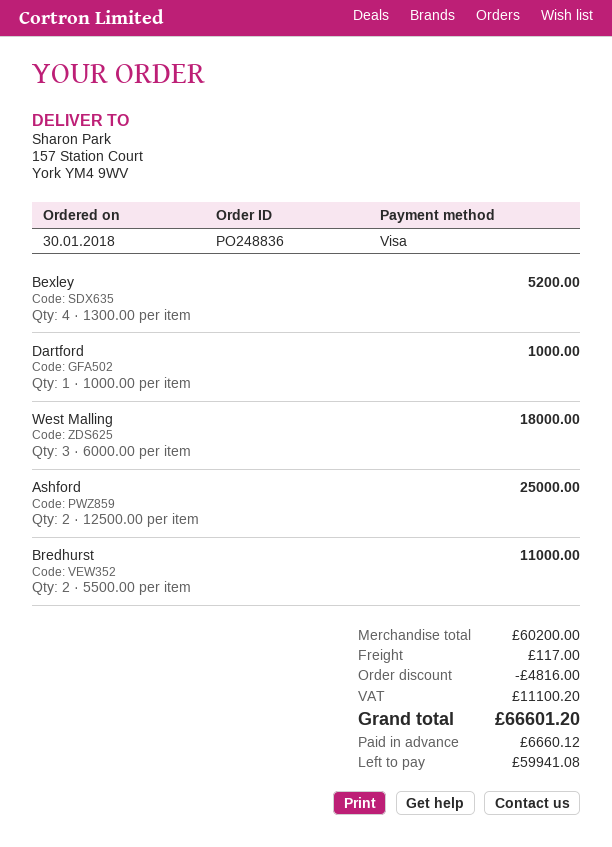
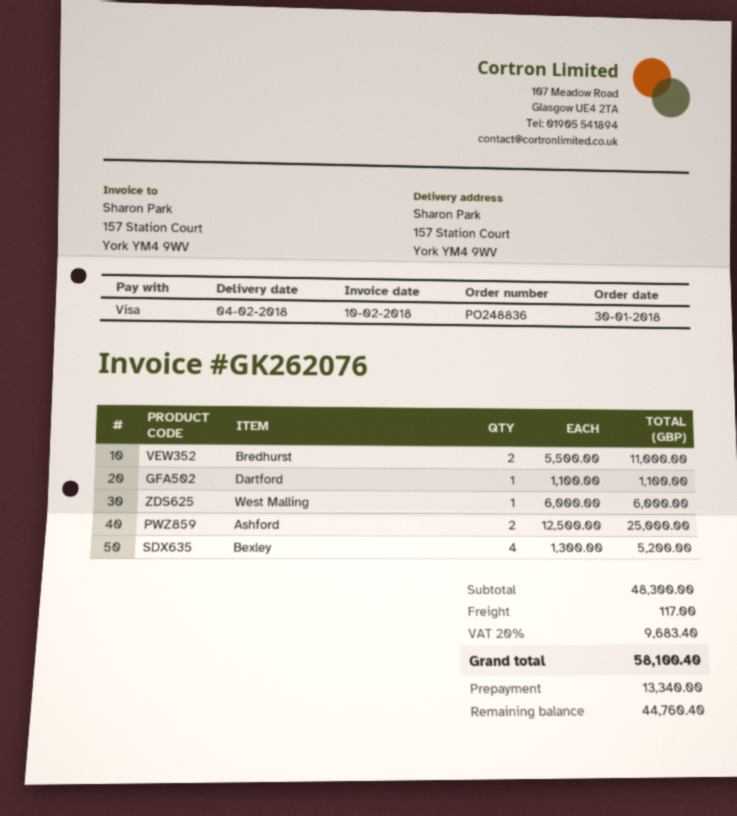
Dartford: 1 x 1000.00 = 1000.00 -> 1 x 1100.00 = 1100.00
West Malling: 3 x 6000.00 = 18000.00 -> 1 x 6000.00 = 6000.00
subtotal: 60200.00 -> 48300.00
discount: 4816.00 -> none
tax: 11100.20 -> 9683.40
total: 66601.20 -> 58100.40
deposit: 6660.12 -> 13340.00
balance: 59941.08 -> 44760.40

